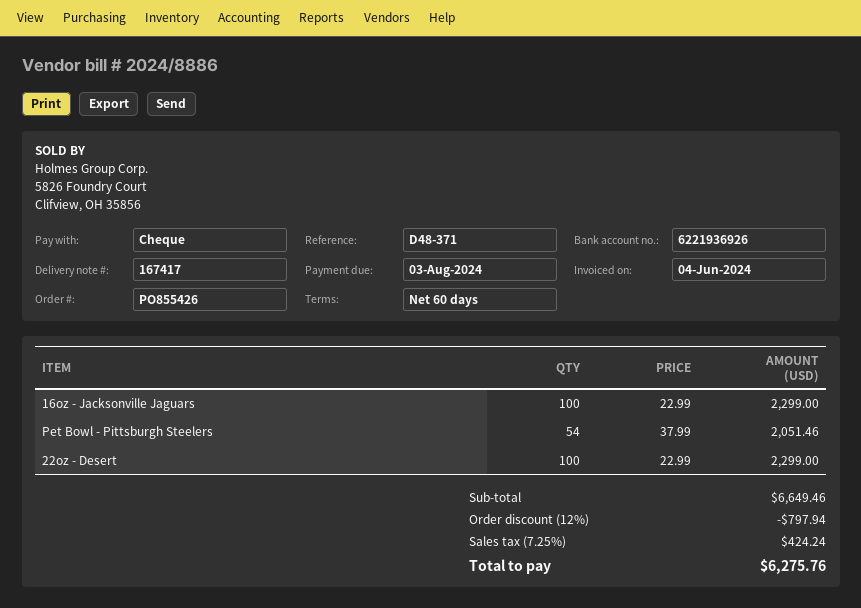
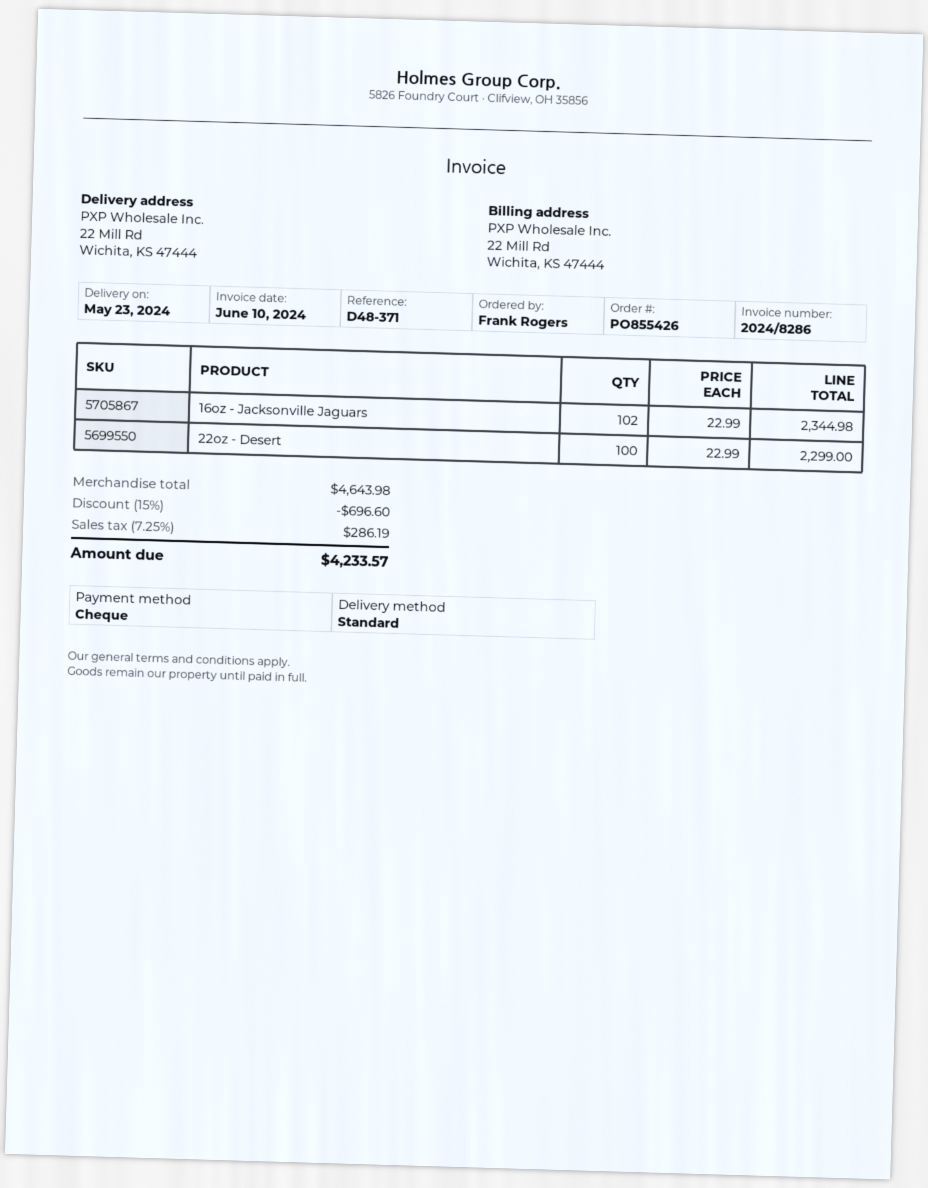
invoice number: 2024/8886 -> 2024/8286
invoice date: 2024-06-04 -> 2024-06-10
16oz - Jacksonville Jaguars: 100 x 22.99 = 2299.00 -> 102 x 22.99 = 2344.98
Pet Bowl - Pittsburgh Steelers: 54 x 37.99 = 2051.46 -> none
subtotal: 6649.46 -> 4643.98
discount: 12% = 797.94 -> 15% = 696.60
tax: 7.25% = 424.24 -> 7.25% = 286.19
total: 6275.76 -> 4233.57

